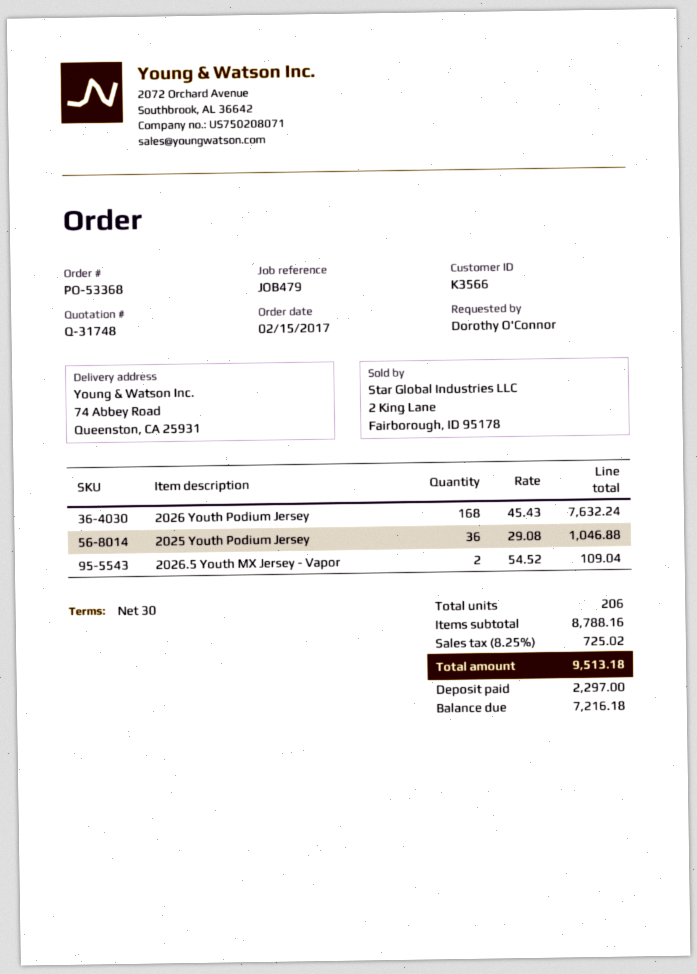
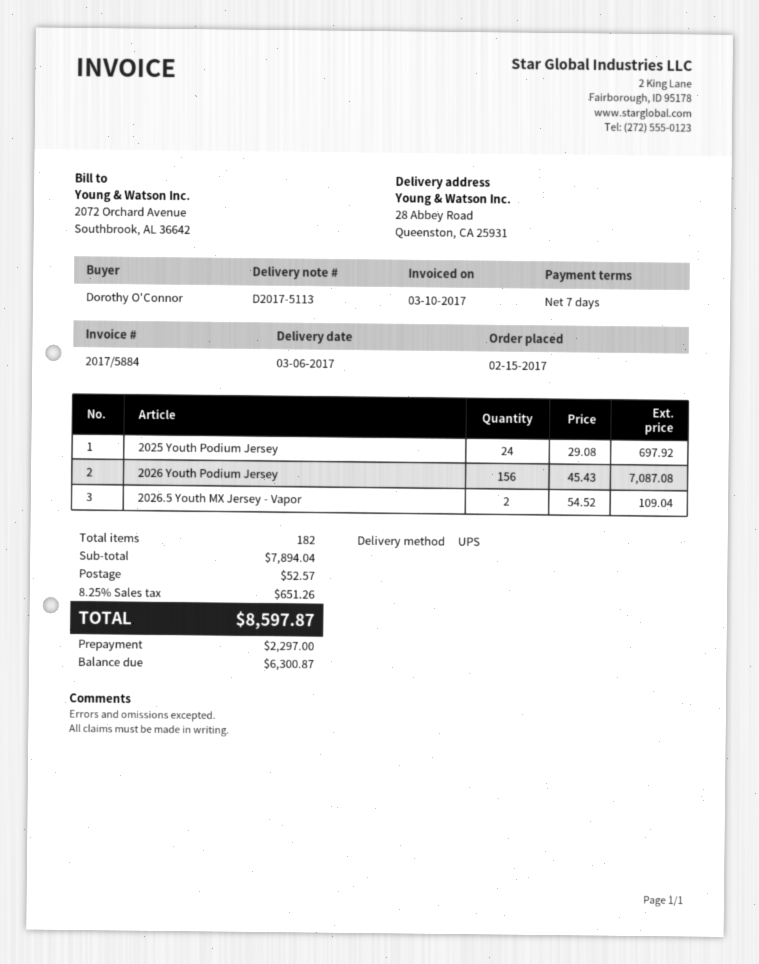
payment terms: 30 days -> 7 days
ship to: 74 Abbey Road, Queenston, CA 25931 -> 28 Abbey Road, Queenston, CA 25931
2026 Youth Podium Jersey: 168 x 45.43 = 7632.24 -> 156 x 45.43 = 7087.08
2025 Youth Podium Jersey: 36 x 29.08 = 1046.88 -> 24 x 29.08 = 697.92
total quantity: 206 -> 182
subtotal: 8788.16 -> 7894.04
shipping: none -> 52.57
tax: 8.25% = 725.02 -> 8.25% = 651.26
total: 9513.18 -> 8597.87
balance: 7216.18 -> 6300.87

